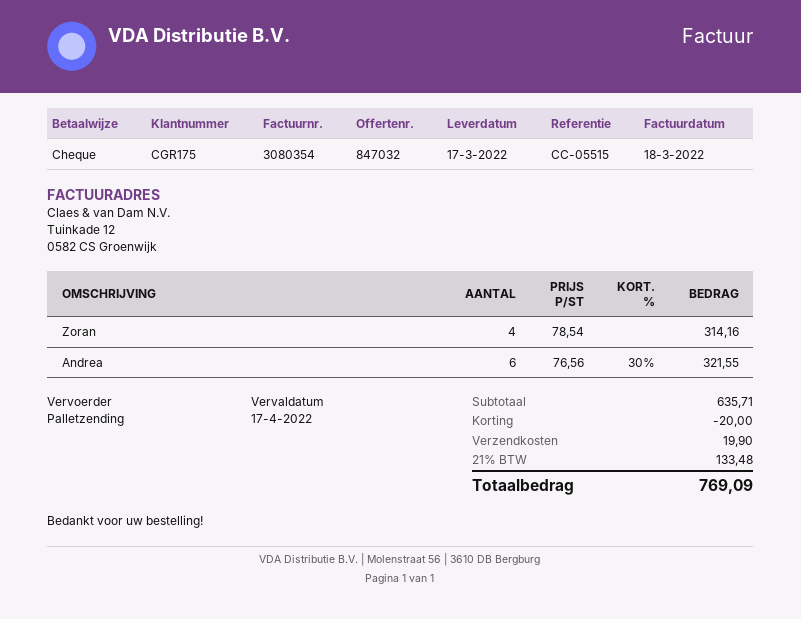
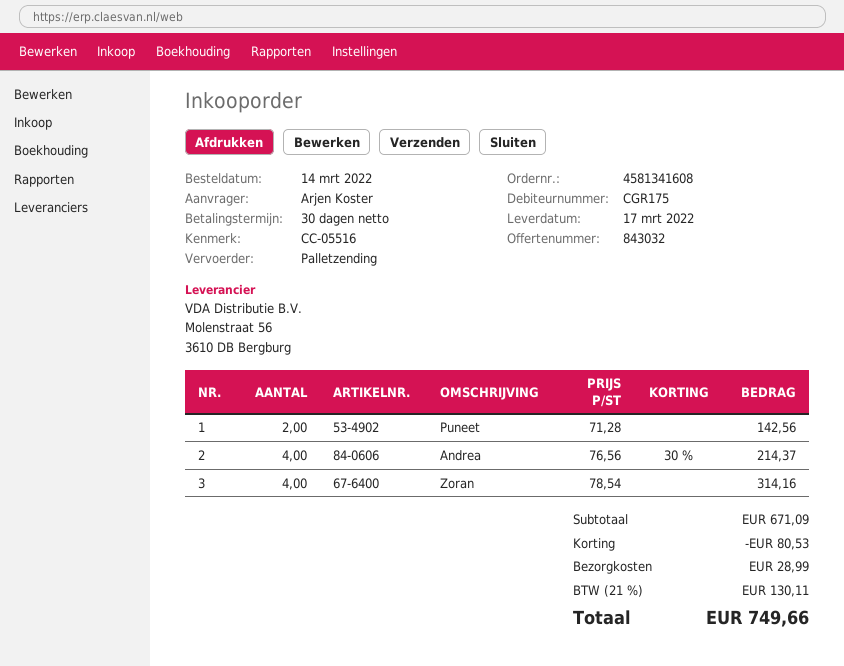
quote number: 847032 -> 843032
reference: CC-05515 -> CC-05516
Andrea: 6 x 76.56 - 30% = 321.55 -> 4 x 76.56 - 30% = 214.37
Puneet: none -> 2 x 71.28 = 142.56
subtotal: 635.71 -> 671.09
discount: 20.00 -> 80.53
shipping: 19.90 -> 28.99
tax: 21% = 133.48 -> 21% = 130.11
total: 769.09 -> 749.66

